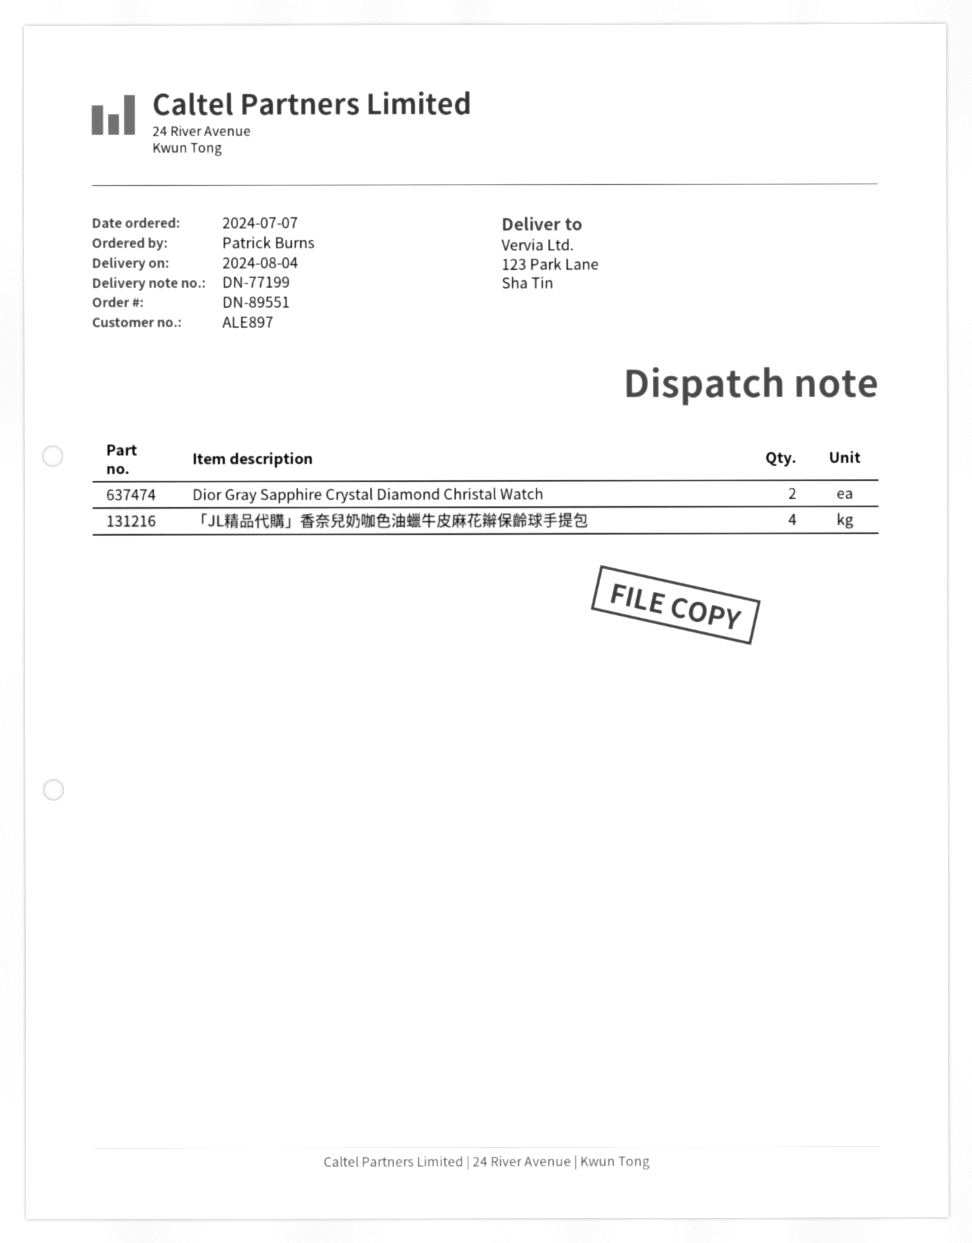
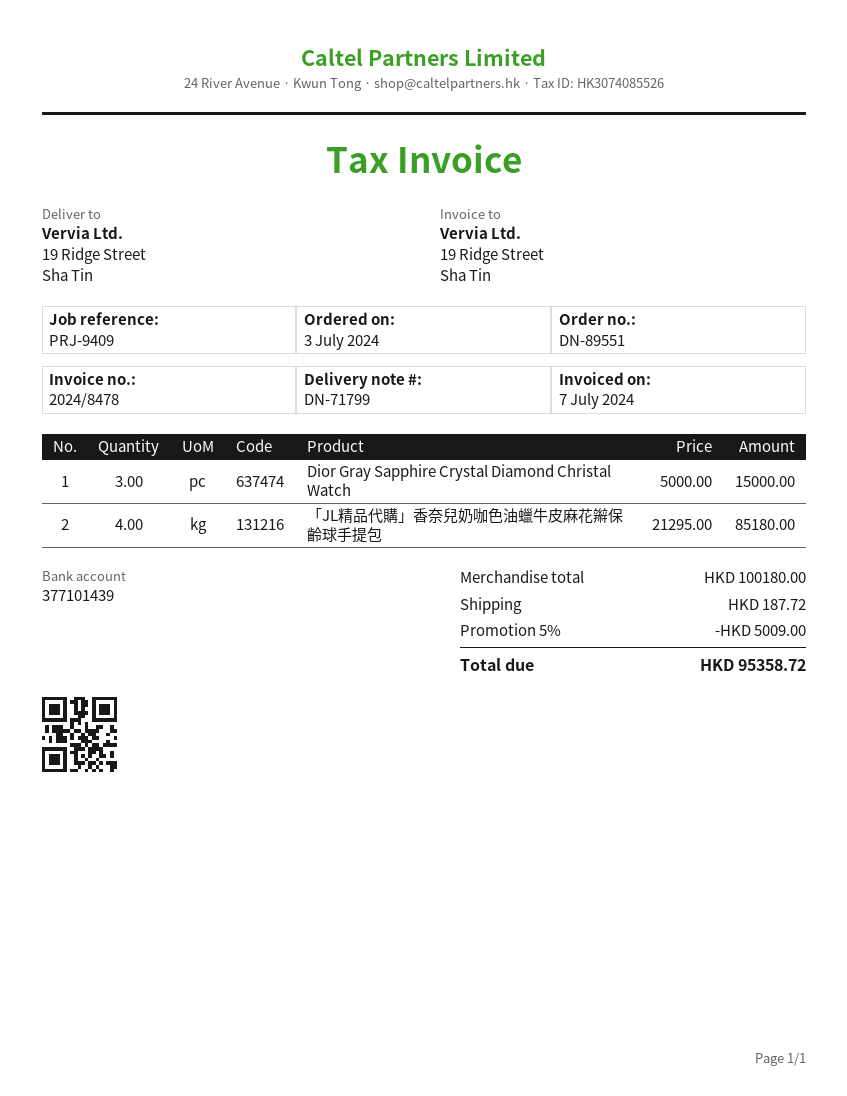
order date: 2024-07-07 -> 2024-07-03
delivery note number: DN-77199 -> DN-71799
ship to: 123 Park Lane, Sha Tin -> 19 Ridge Street, Sha Tin
Dior Gray Sapphire Crystal Diamond Christal Watch: 2 -> 3

